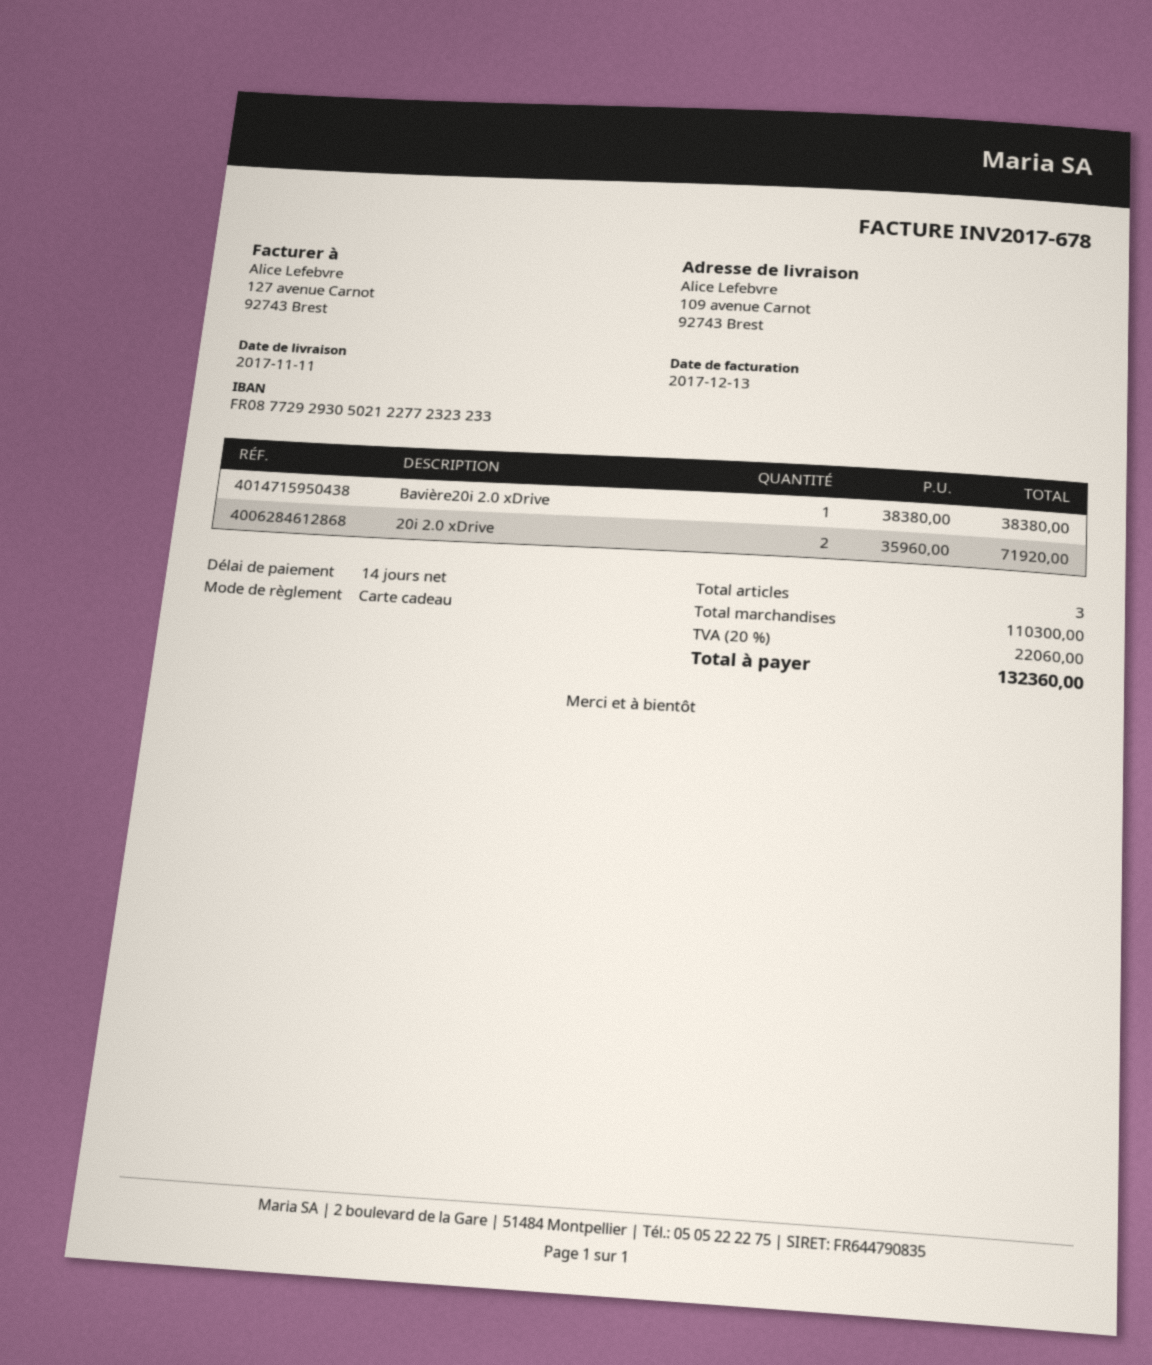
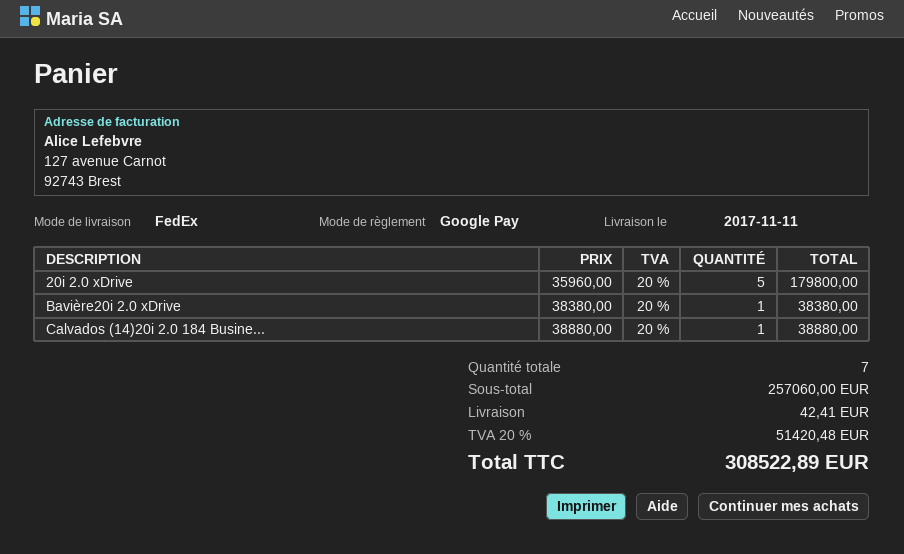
payment method: gift card -> Google Pay
20i 2.0 xDrive: 2 x 35960.00 = 71920.00 -> 5 x 35960.00 = 179800.00
Calvados (14)20i 2.0 184 Busine...: none -> 1 x 38880.00 = 38880.00
total quantity: 3 -> 7
subtotal: 110300.00 -> 257060.00
shipping: none -> 42.41
tax: 20% = 22060.00 -> 20% = 51420.48
total: 132360.00 -> 308522.89

